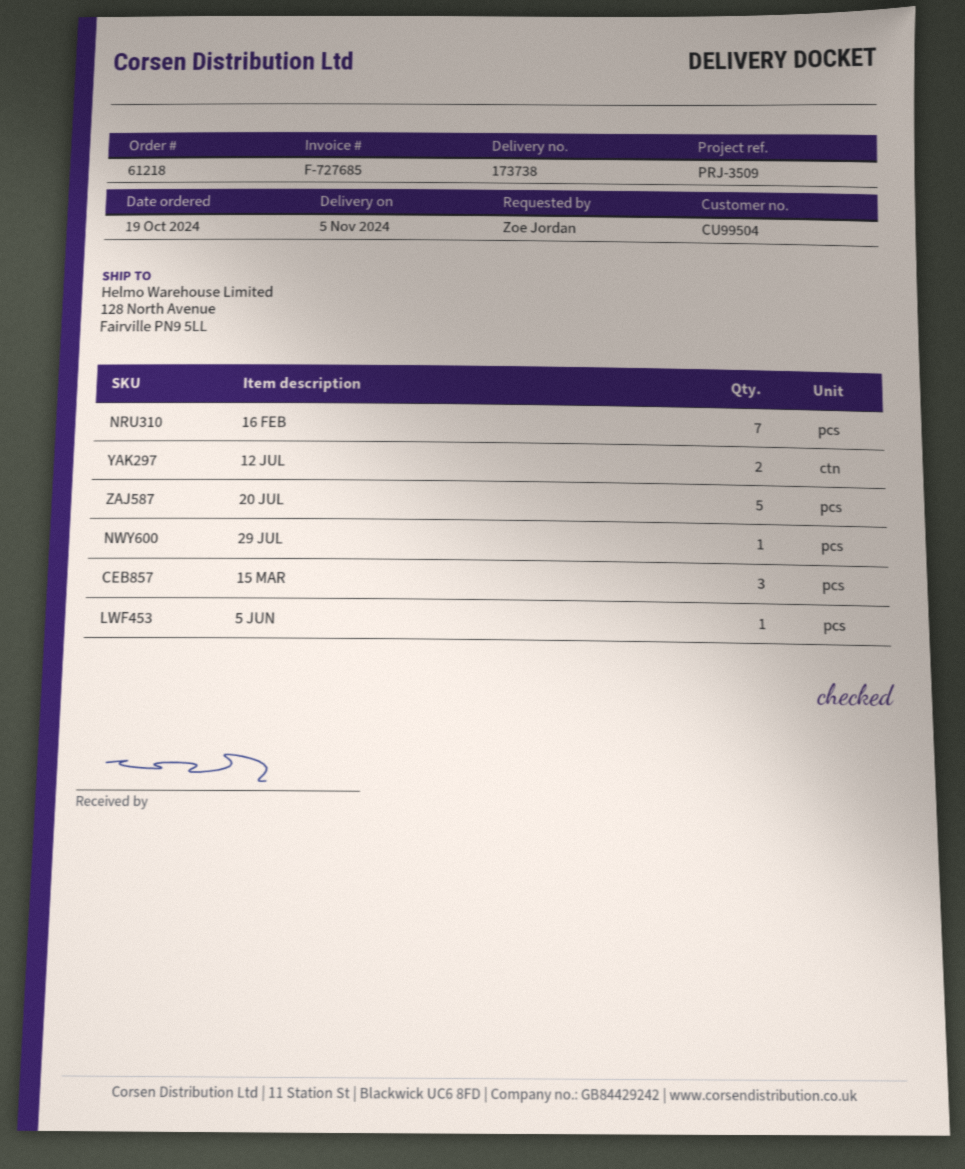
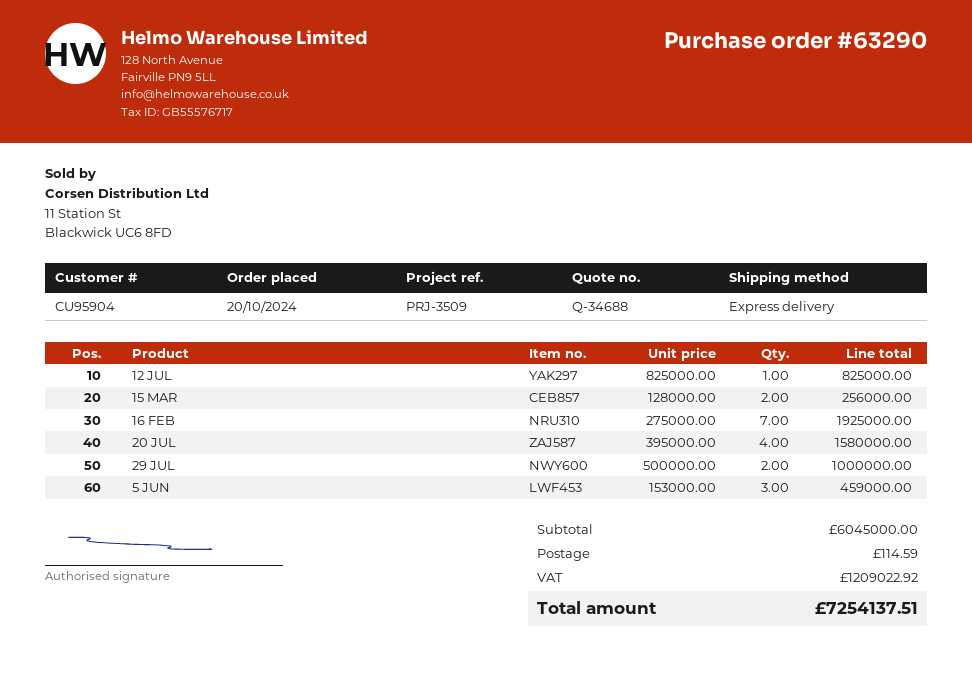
order number: 61218 -> 63290
order date: 2024-10-19 -> 2024-10-20
customer number: CU99504 -> CU95904
12 JUL: 2 -> 1
20 JUL: 5 -> 4
29 JUL: 1 -> 2
15 MAR: 3 -> 2
5 JUN: 1 -> 3

